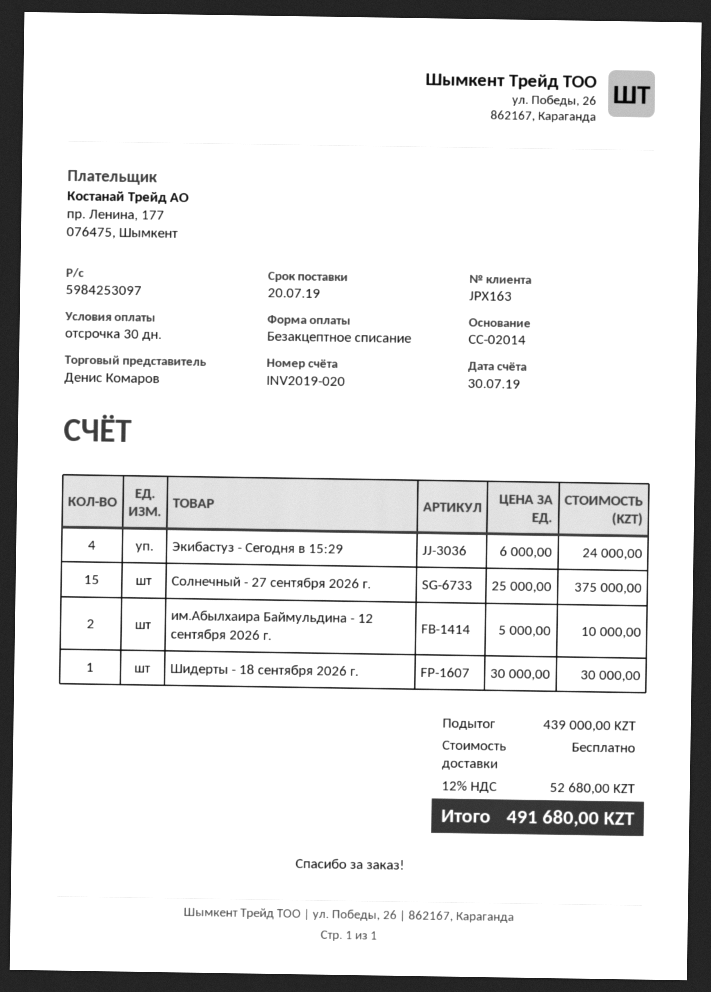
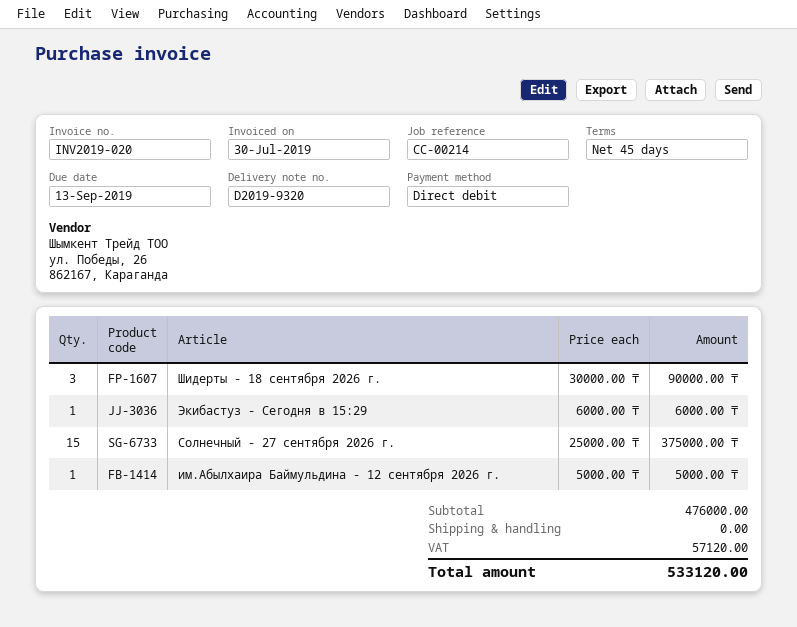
payment terms: 30 days -> 45 days
reference: CC-02014 -> CC-00214
Экибастуз - Сегодня в 15:29: 4 x 6000.00 = 24000.00 -> 1 x 6000.00 = 6000.00
им.Абылхаира Баймульдина - 12 сентября 2026 г.: 2 x 5000.00 = 10000.00 -> 1 x 5000.00 = 5000.00
Шидерты - 18 сентября 2026 г.: 1 x 30000.00 = 30000.00 -> 3 x 30000.00 = 90000.00
subtotal: 439000.00 -> 476000.00
tax: 52680.00 -> 57120.00
total: 491680.00 -> 533120.00

